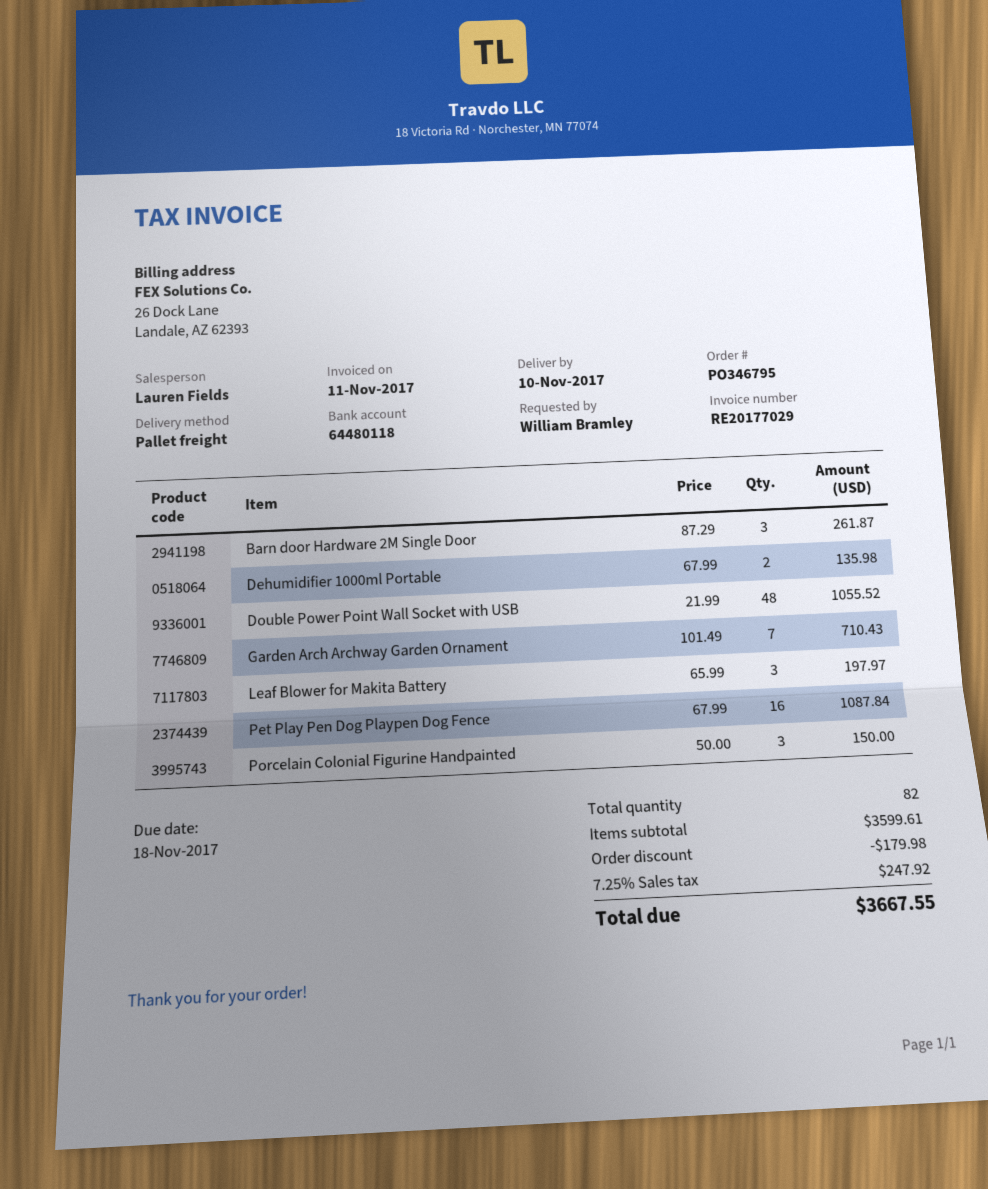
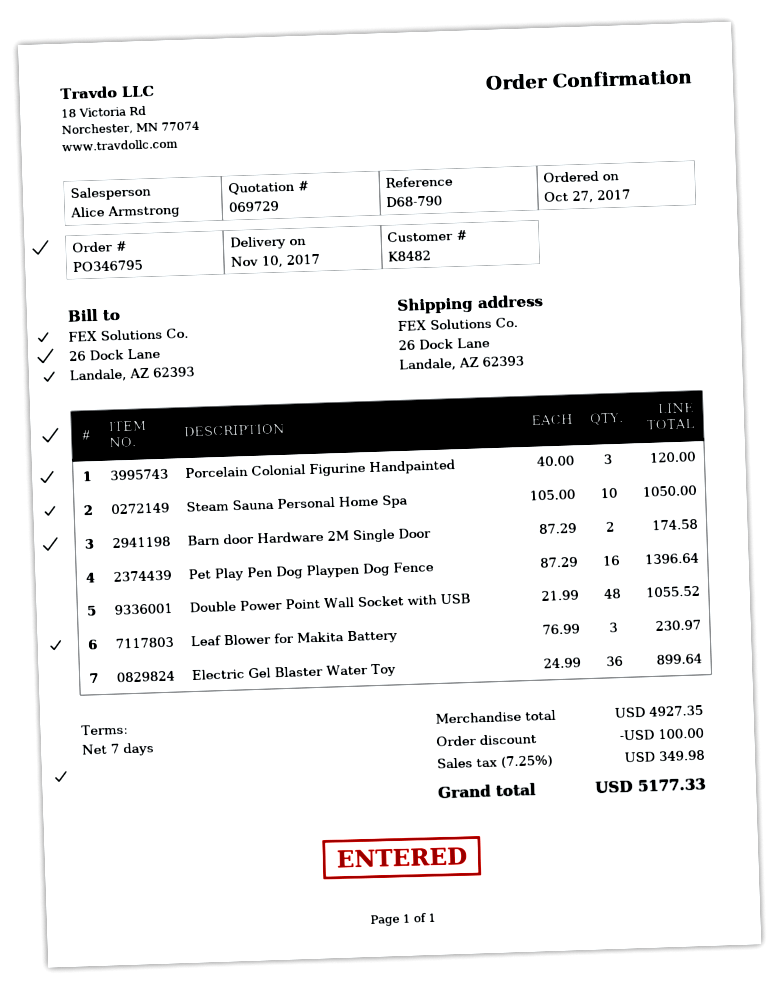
sales rep: Lauren Fields -> Alice Armstrong
Barn door Hardware 2M Single Door: 3 x 87.29 = 261.87 -> 2 x 87.29 = 174.58
Dehumidifier 1000ml Portable: 2 x 67.99 = 135.98 -> none
Garden Arch Archway Garden Ornament: 7 x 101.49 = 710.43 -> none
Leaf Blower for Makita Battery: 3 x 65.99 = 197.97 -> 3 x 76.99 = 230.97
Pet Play Pen Dog Playpen Dog Fence: 16 x 67.99 = 1087.84 -> 16 x 87.29 = 1396.64
Porcelain Colonial Figurine Handpainted: 3 x 50.00 = 150.00 -> 3 x 40.00 = 120.00
Steam Sauna Personal Home Spa: none -> 10 x 105.00 = 1050.00
Electric Gel Blaster Water Toy: none -> 36 x 24.99 = 899.64
subtotal: 3599.61 -> 4927.35
discount: 179.98 -> 100.00
tax: 7.25% = 247.92 -> 7.25% = 349.98
total: 3667.55 -> 5177.33

